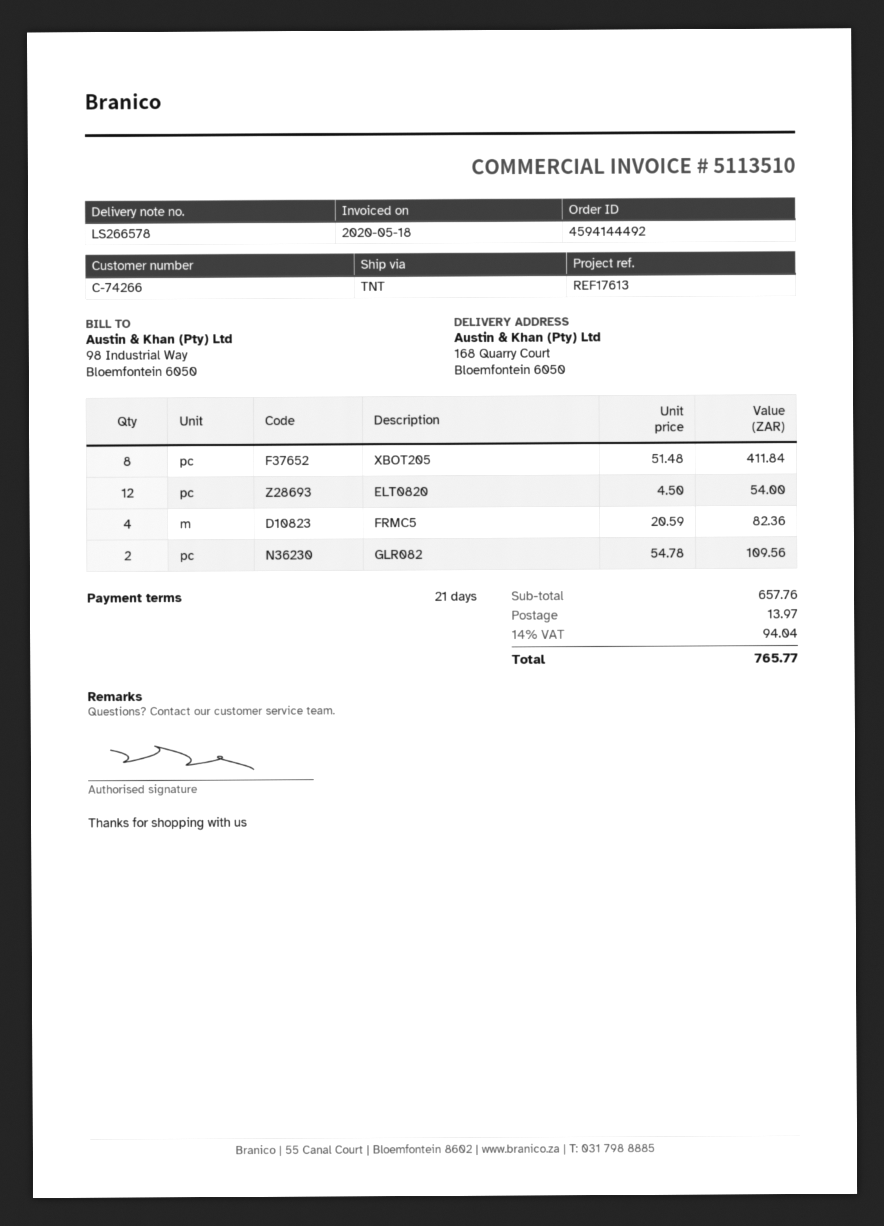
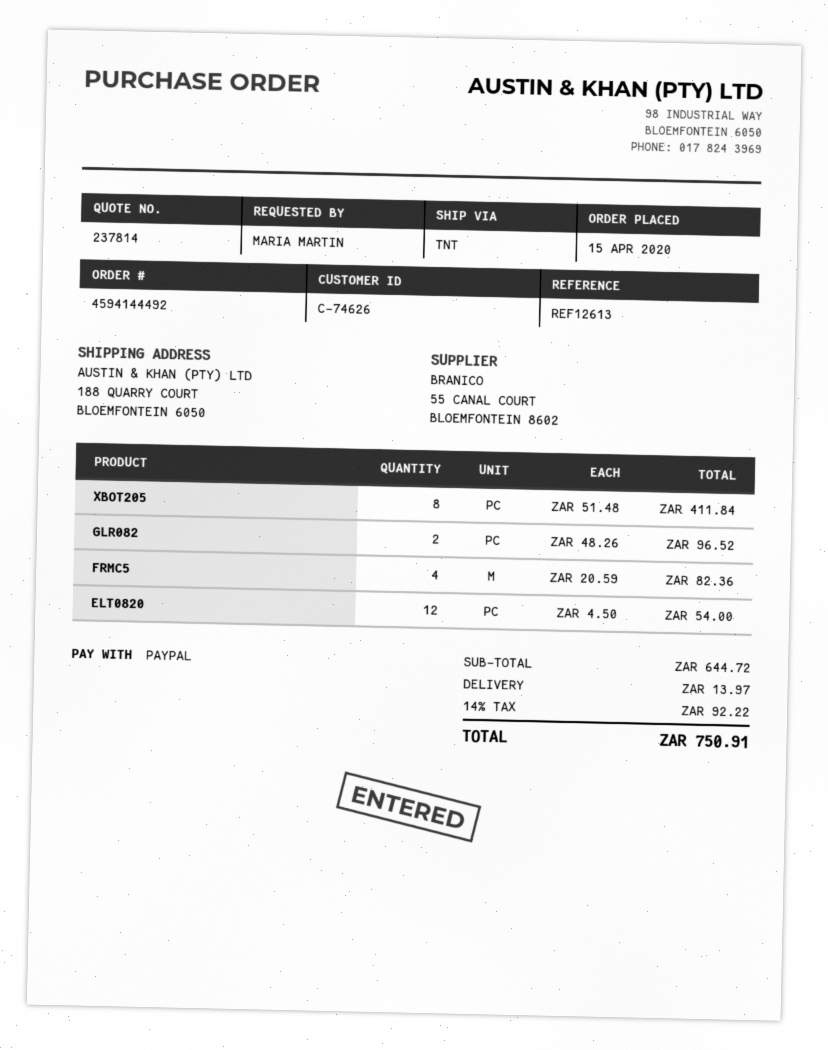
customer number: C-74266 -> C-74626
reference: REF17613 -> REF12613
ship to: 168 Quarry Court, Bloemfontein 6050 -> 188 QUARRY COURT, BLOEMFONTEIN 6050
GLR082: 2 x 54.78 = 109.56 -> 2 x 48.26 = 96.52
subtotal: 657.76 -> 644.72
tax: 14% = 94.04 -> 14% = 92.22
total: 765.77 -> 750.91

